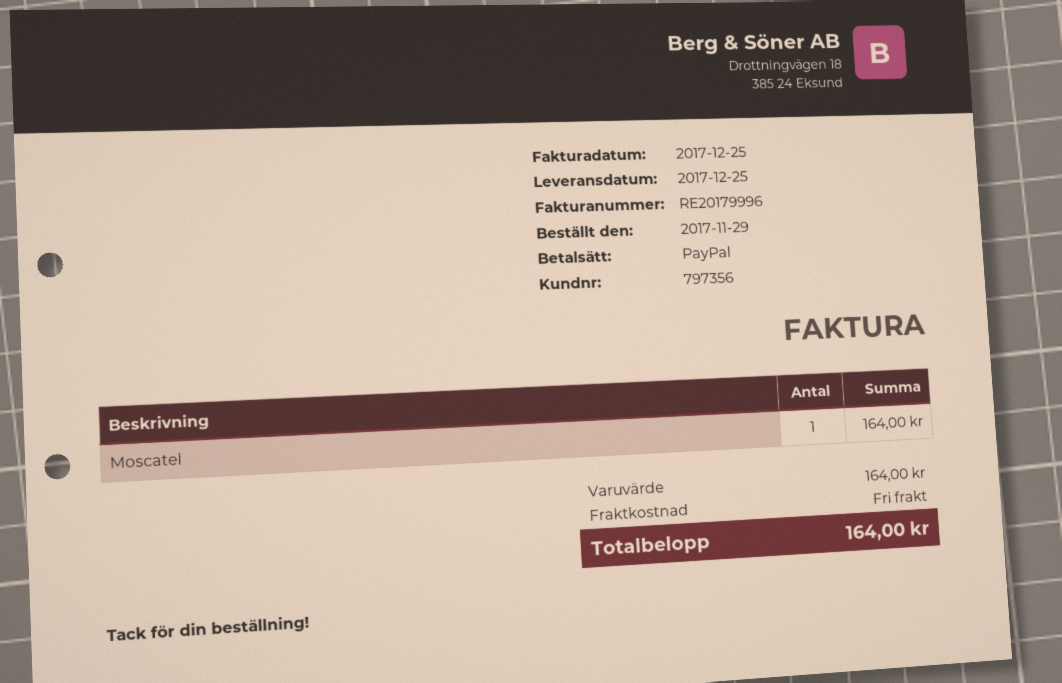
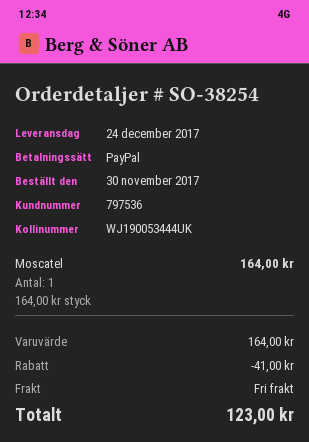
order date: 2017-11-29 -> 2017-11-30
delivery date: 2017-12-25 -> 2017-12-24
customer number: 797356 -> 797536
discount: none -> 41.00
total: 164.00 -> 123.00

